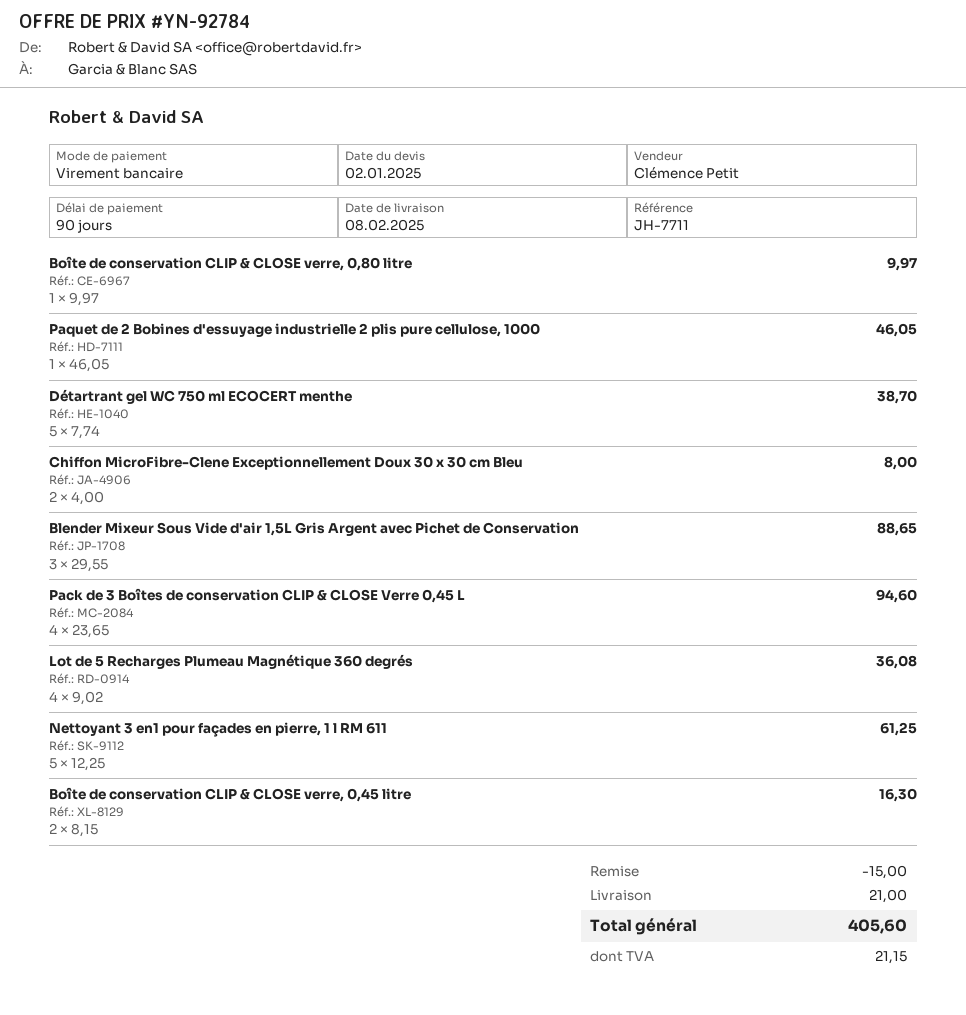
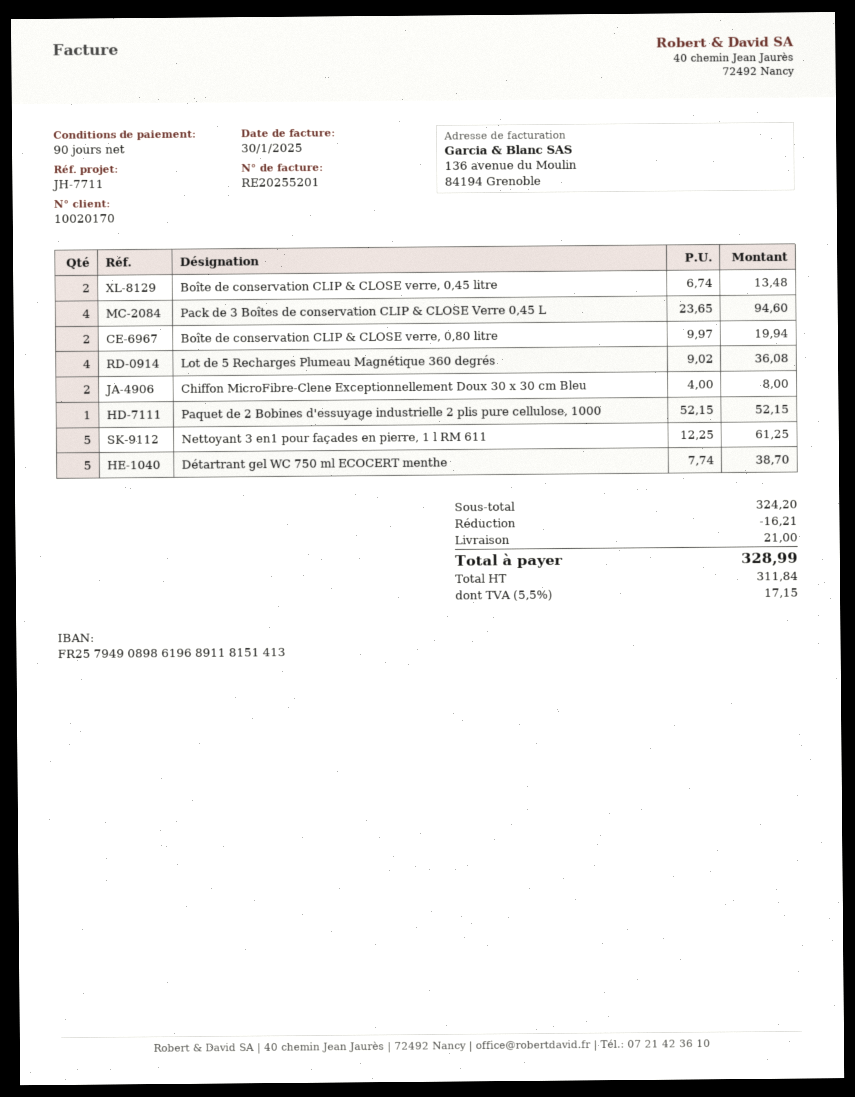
Boîte de conservation CLIP & CLOSE verre, 0,80 litre: 1 x 9.97 = 9.97 -> 2 x 9.97 = 19.94
Paquet de 2 Bobines d'essuyage industrielle 2 plis pure cellulose, 1000: 1 x 46.05 = 46.05 -> 1 x 52.15 = 52.15
Blender Mixeur Sous Vide d'air 1,5L Gris Argent avec Pichet de Conservation: 3 x 29.55 = 88.65 -> none
Boîte de conservation CLIP & CLOSE verre, 0,45 litre: 2 x 8.15 = 16.30 -> 2 x 6.74 = 13.48
discount: 15.00 -> 16.21
tax: 21.15 -> 17.15
total: 405.60 -> 328.99

